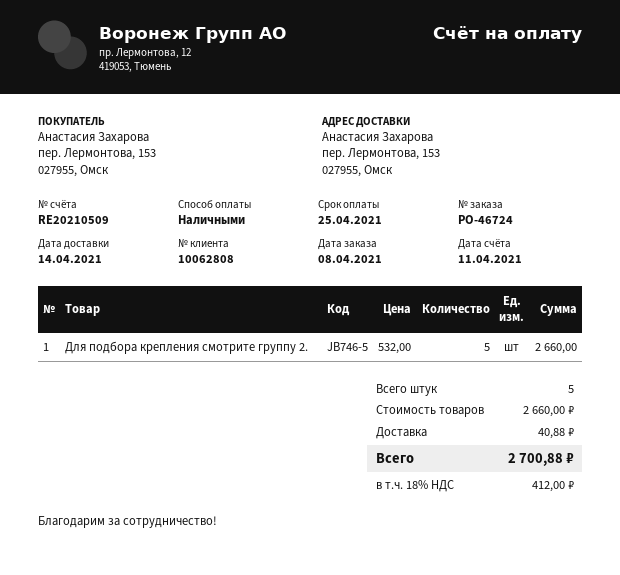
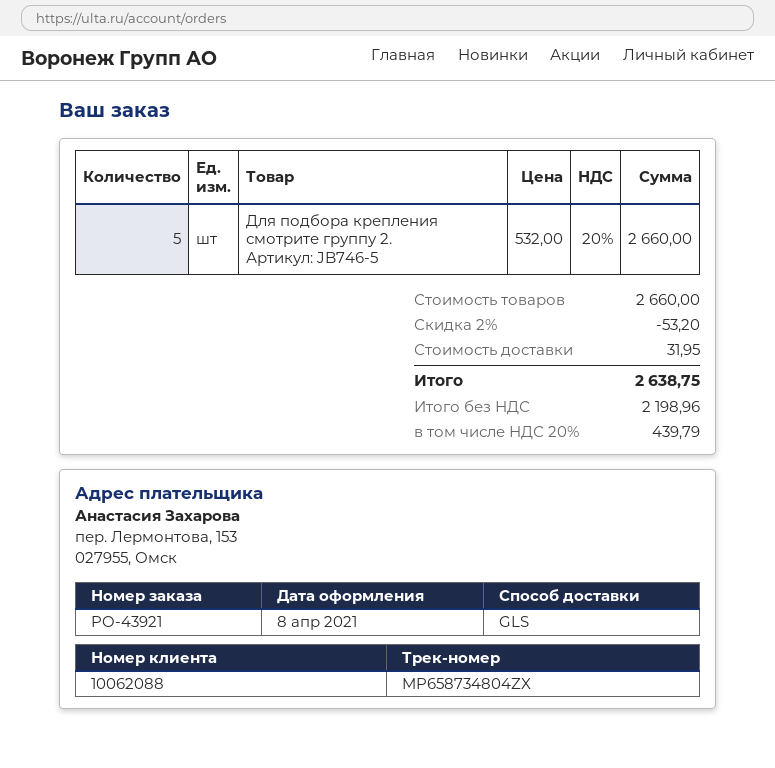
order number: PO-46724 -> PO-43921
customer number: 10062808 -> 10062088
discount: none -> 2% = 53.20
shipping: 40.88 -> 31.95
tax: 18% = 412.00 -> 20% = 439.79
total: 2700.88 -> 2638.75

